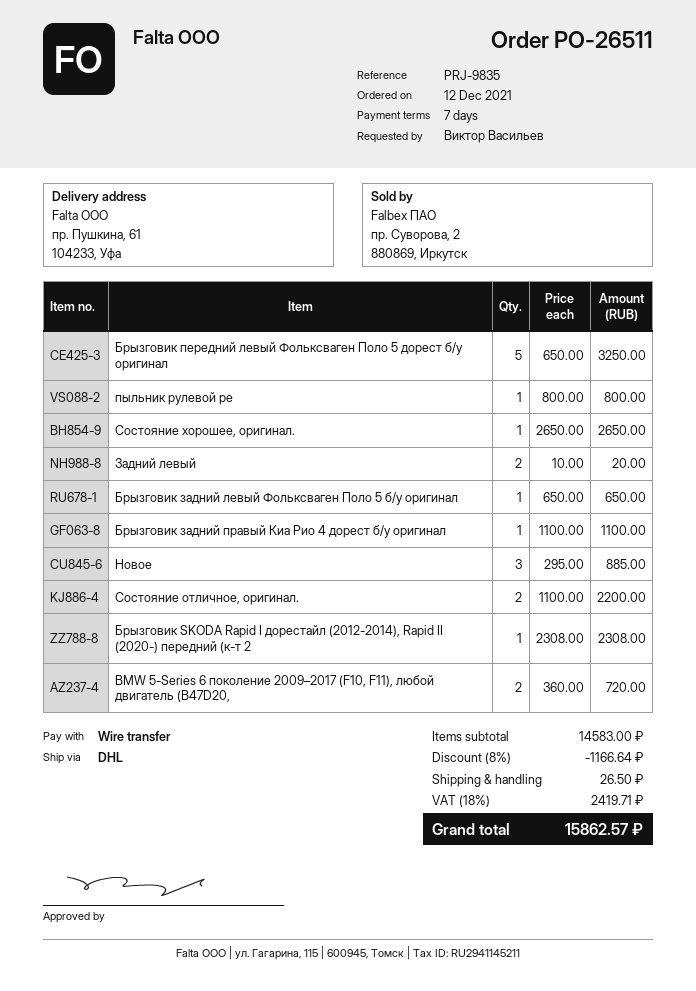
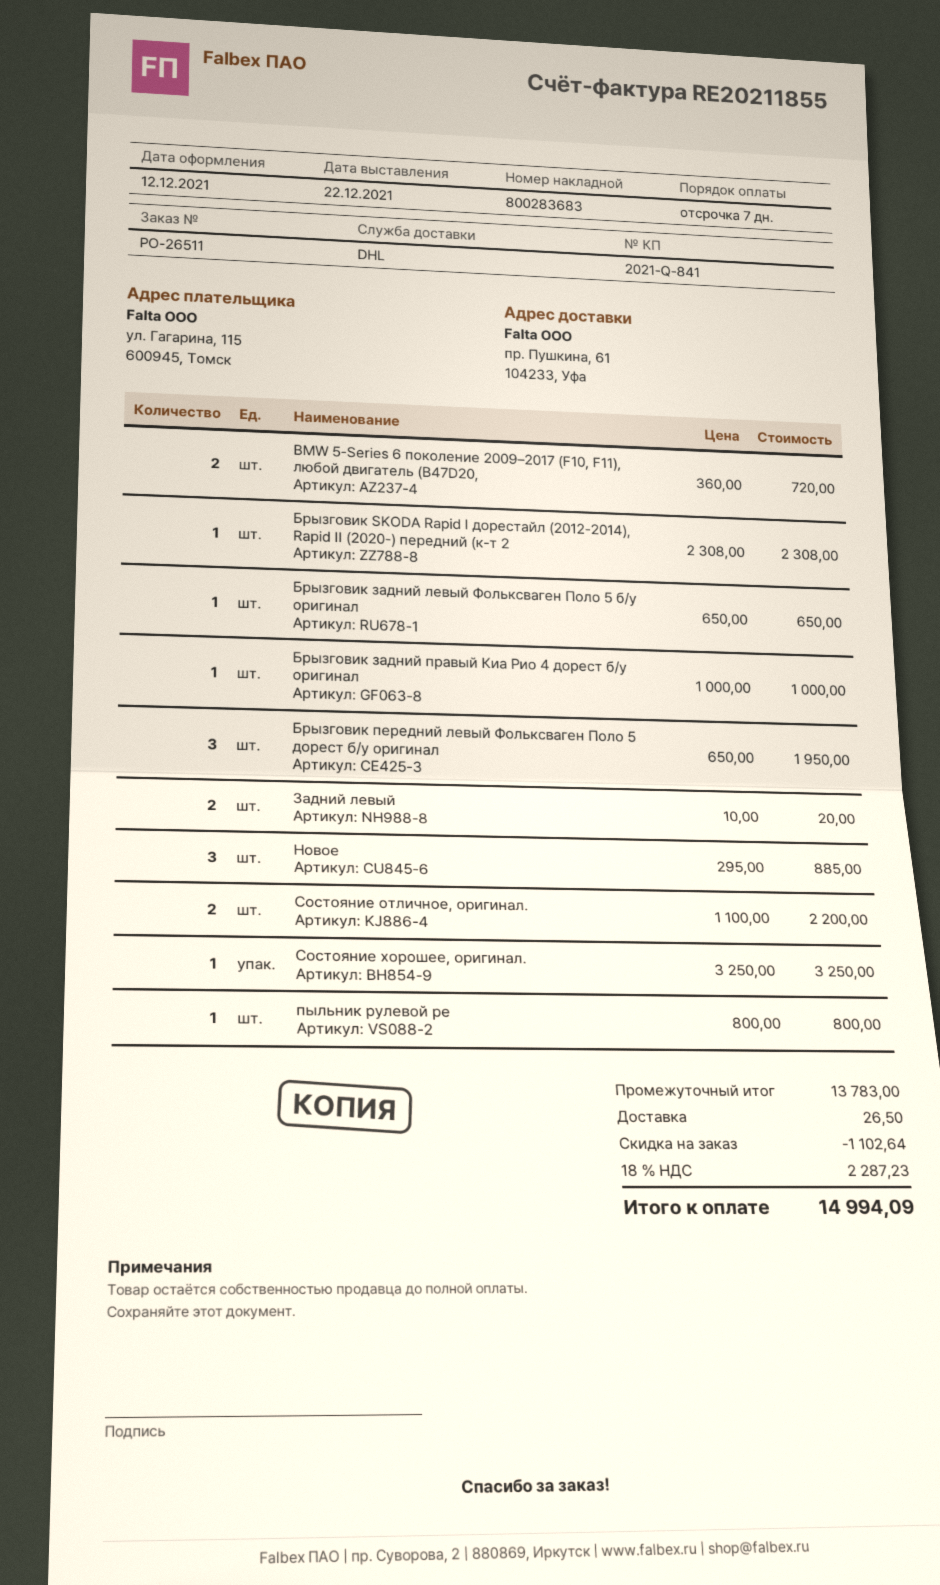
Брызговик передний левый Фольксваген Поло 5 дорест б/у оригинал: 5 x 650.00 = 3250.00 -> 3 x 650.00 = 1950.00
Состояние хорошее, оригинал.: 1 x 2650.00 = 2650.00 -> 1 x 3250.00 = 3250.00
Брызговик задний правый Киа Рио 4 дорест б/у оригинал: 1 x 1100.00 = 1100.00 -> 1 x 1000.00 = 1000.00
subtotal: 14583.00 -> 13783.00
discount: 1166.64 -> 1102.64
tax: 18% = 2419.71 -> 18% = 2287.23
total: 15862.57 -> 14994.09

